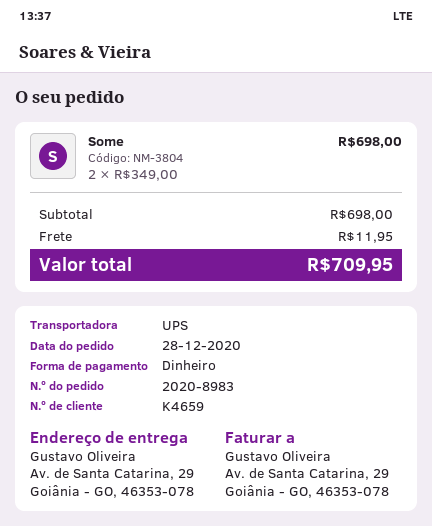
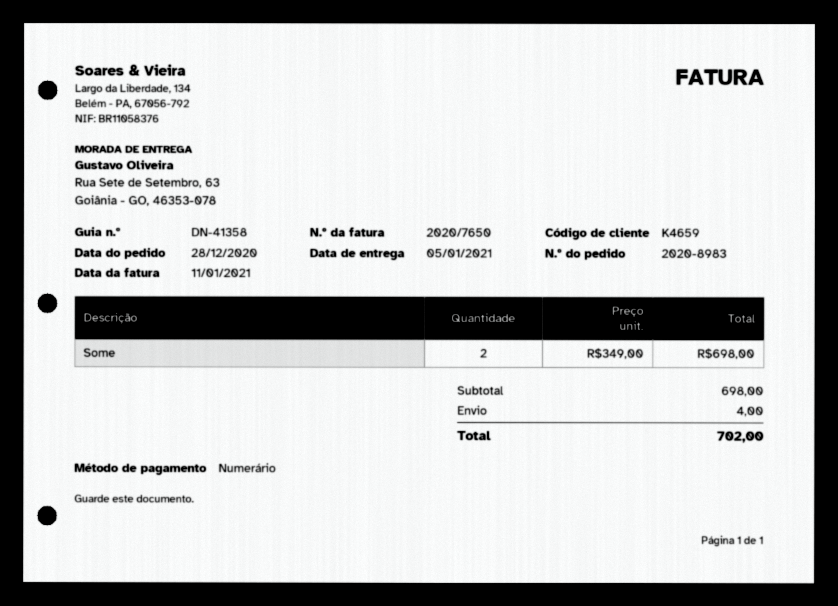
ship to: Av. de Santa Catarina, 29, Goiânia - GO, 46353-078 -> Rua Sete de Setembro, 63, Goiânia - GO, 46353-078
shipping: 11.95 -> 4.00
total: 709.95 -> 702.00

